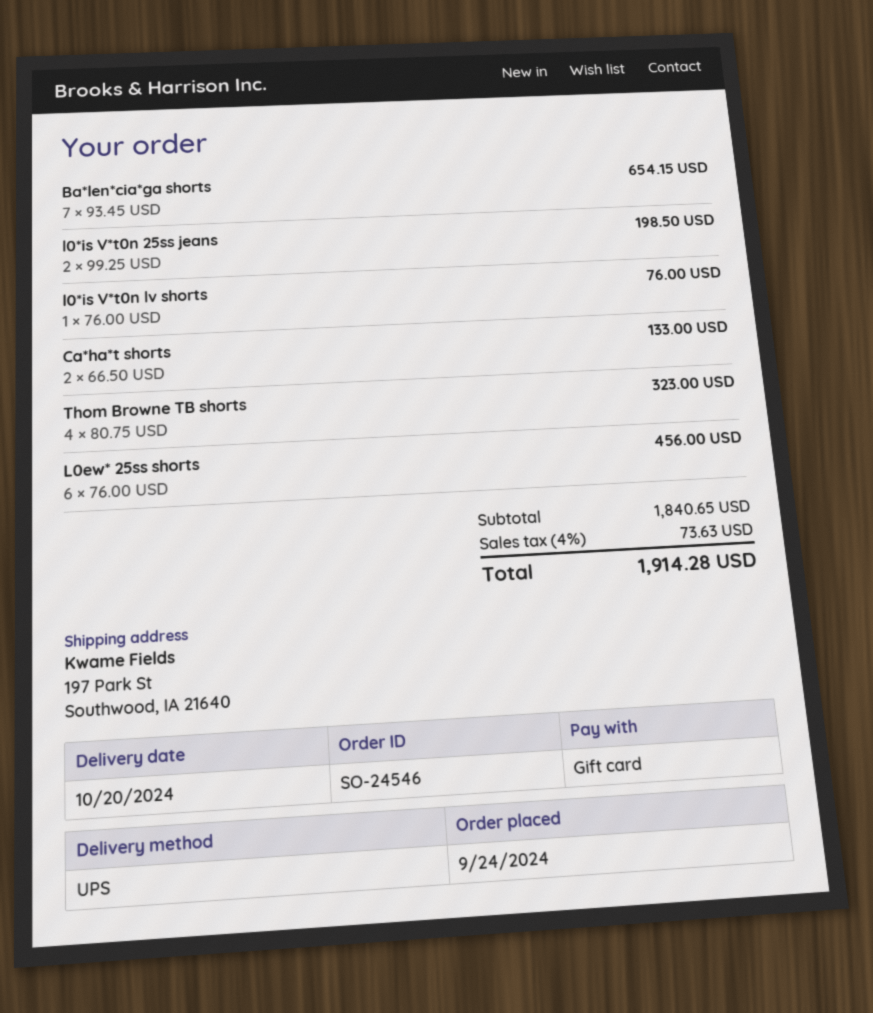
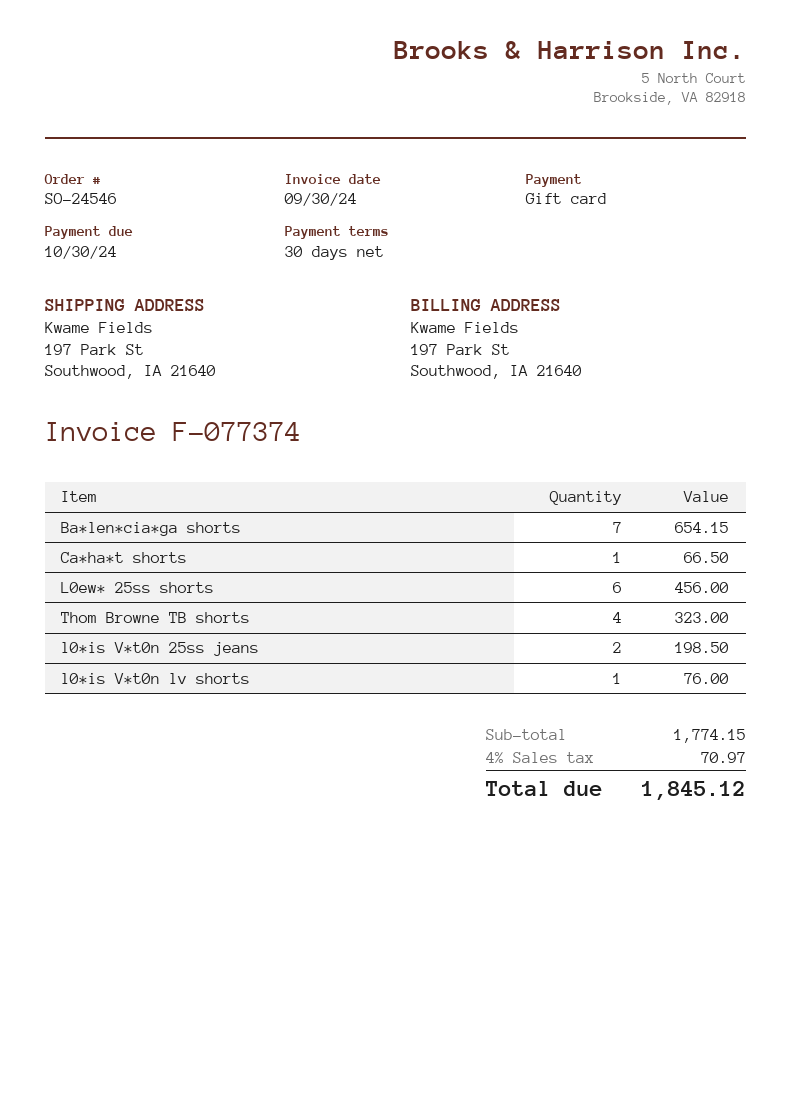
Ca*ha*t shorts: 2 for 133.00 -> 1 for 66.50
subtotal: 1840.65 -> 1774.15
tax: 4% = 73.63 -> 4% = 70.97
total: 1914.28 -> 1845.12

